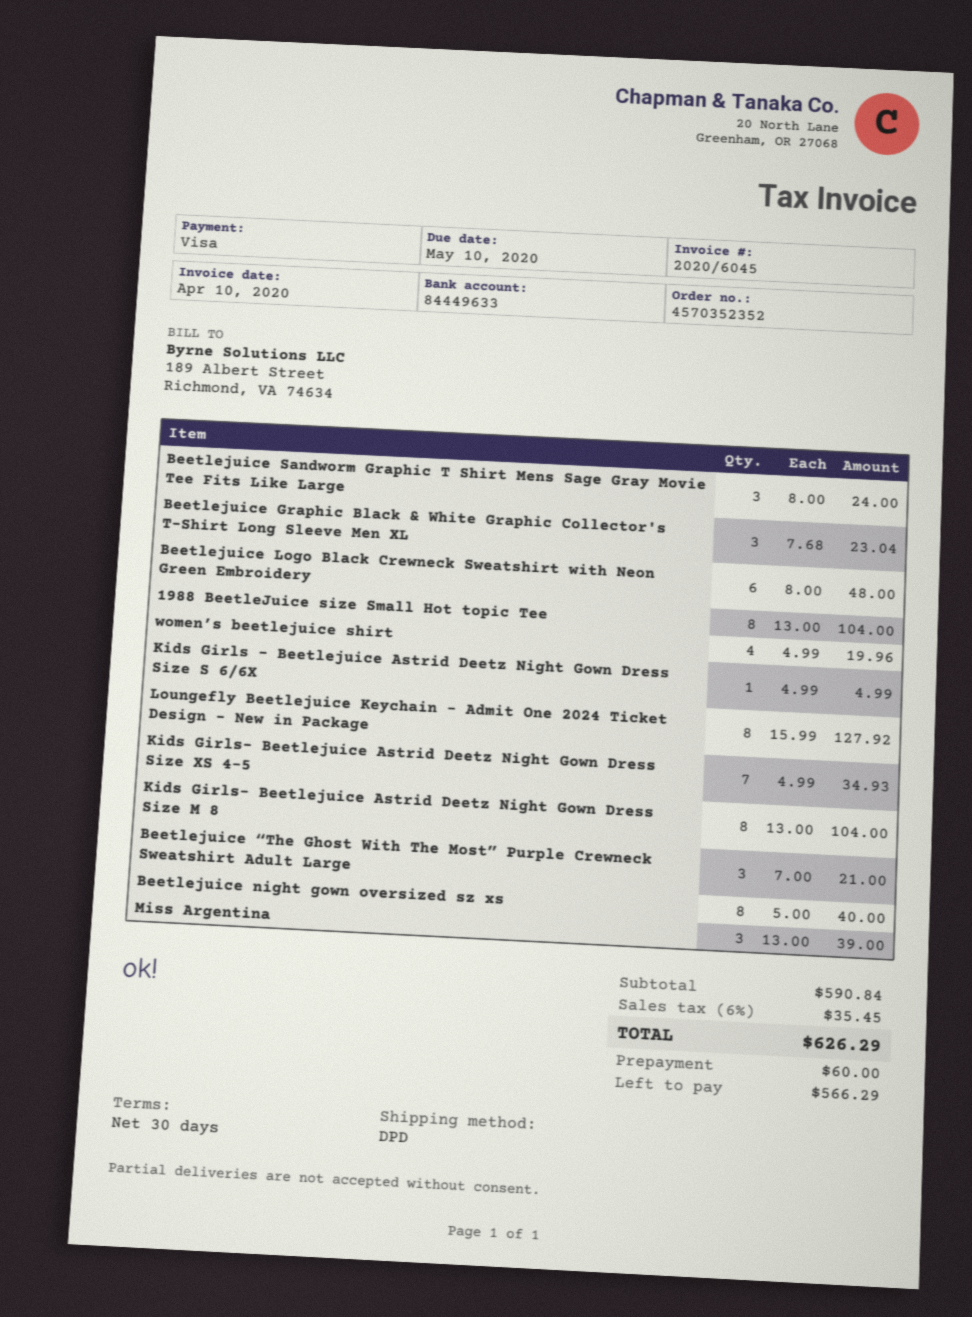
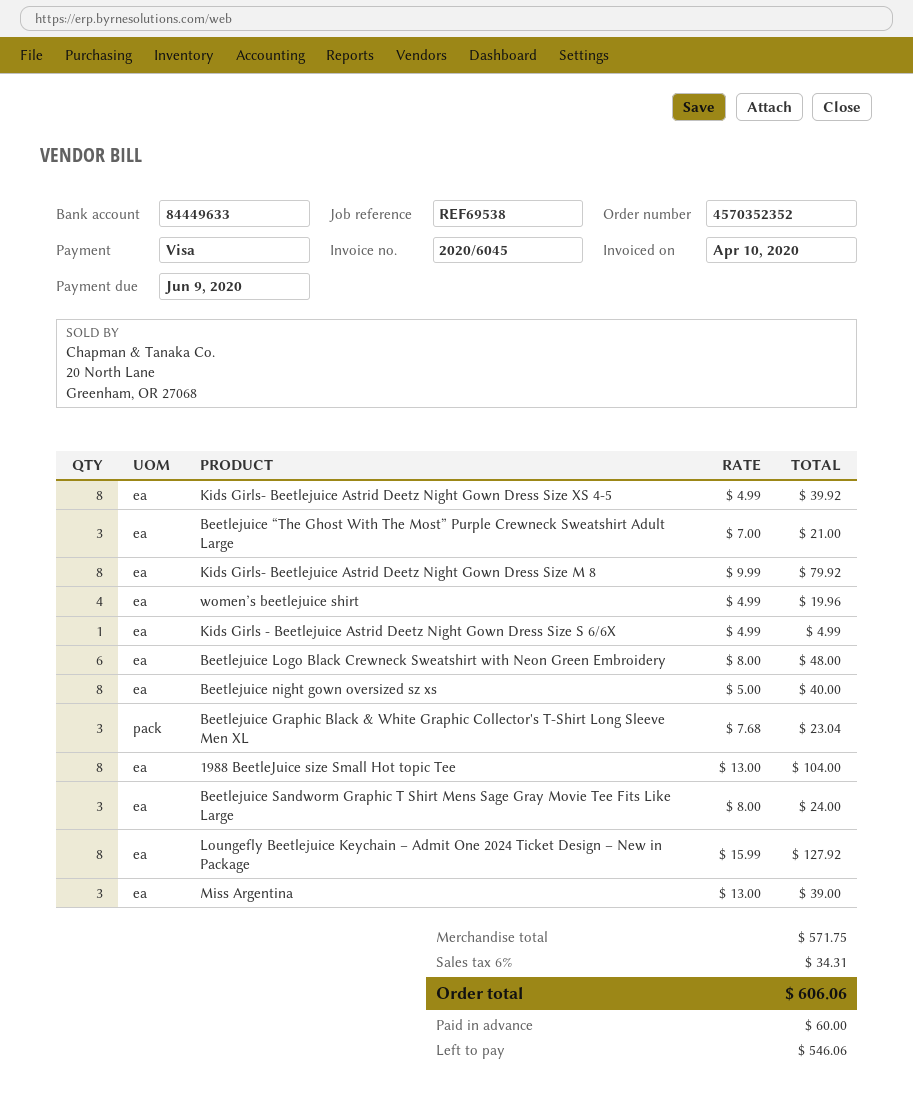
due date: 2020-05-10 -> 2020-06-09
Kids Girls- Beetlejuice Astrid Deetz Night Gown Dress Size XS 4-5: 7 x 4.99 = 34.93 -> 8 x 4.99 = 39.92
Kids Girls- Beetlejuice Astrid Deetz Night Gown Dress Size M 8: 8 x 13.00 = 104.00 -> 8 x 9.99 = 79.92
subtotal: 590.84 -> 571.75
tax: 6% = 35.45 -> 6% = 34.31
total: 626.29 -> 606.06
balance: 566.29 -> 546.06

